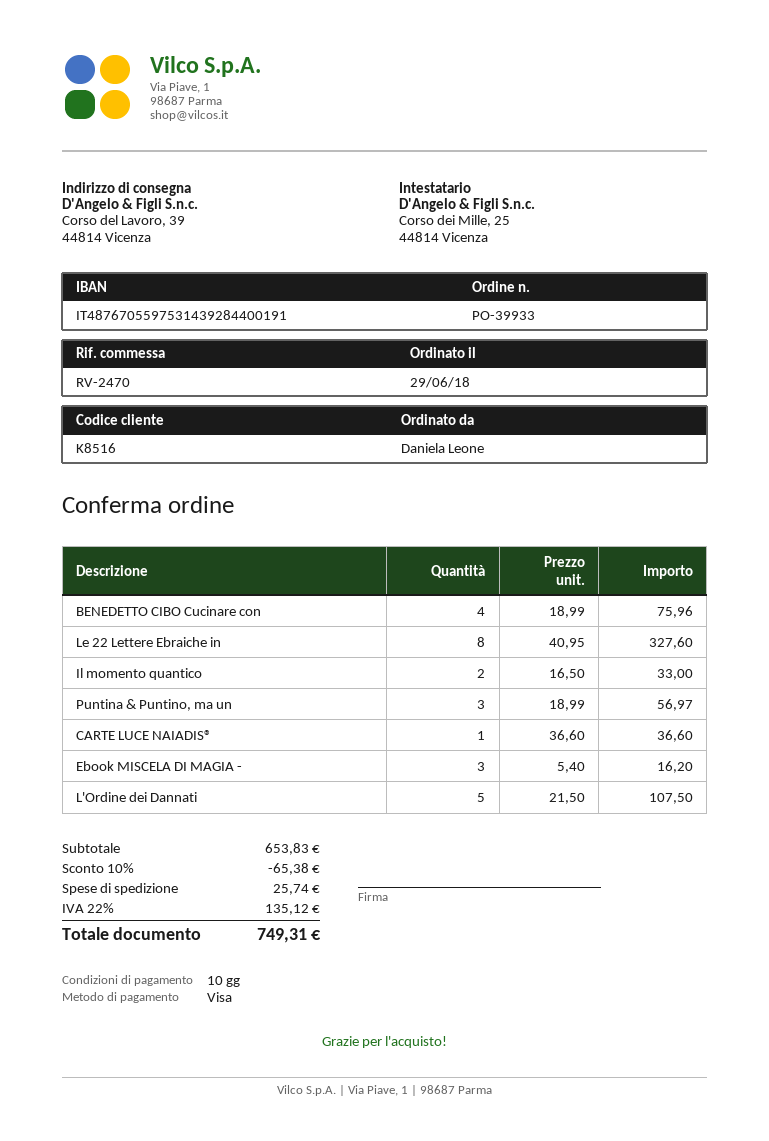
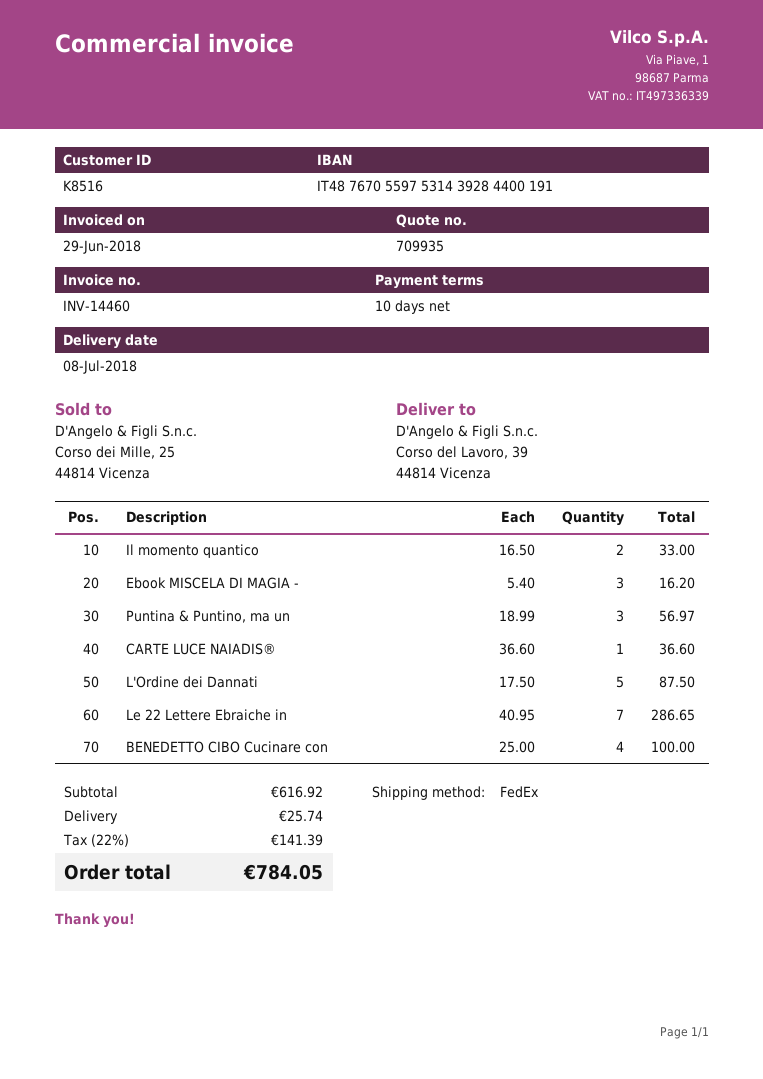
BENEDETTO CIBO Cucinare con: 4 x 18.99 = 75.96 -> 4 x 25.00 = 100.00
Le 22 Lettere Ebraiche in: 8 x 40.95 = 327.60 -> 7 x 40.95 = 286.65
L'Ordine dei Dannati: 5 x 21.50 = 107.50 -> 5 x 17.50 = 87.50
subtotal: 653.83 -> 616.92
discount: 10% = 65.38 -> none
tax: 22% = 135.12 -> 22% = 141.39
total: 749.31 -> 784.05

